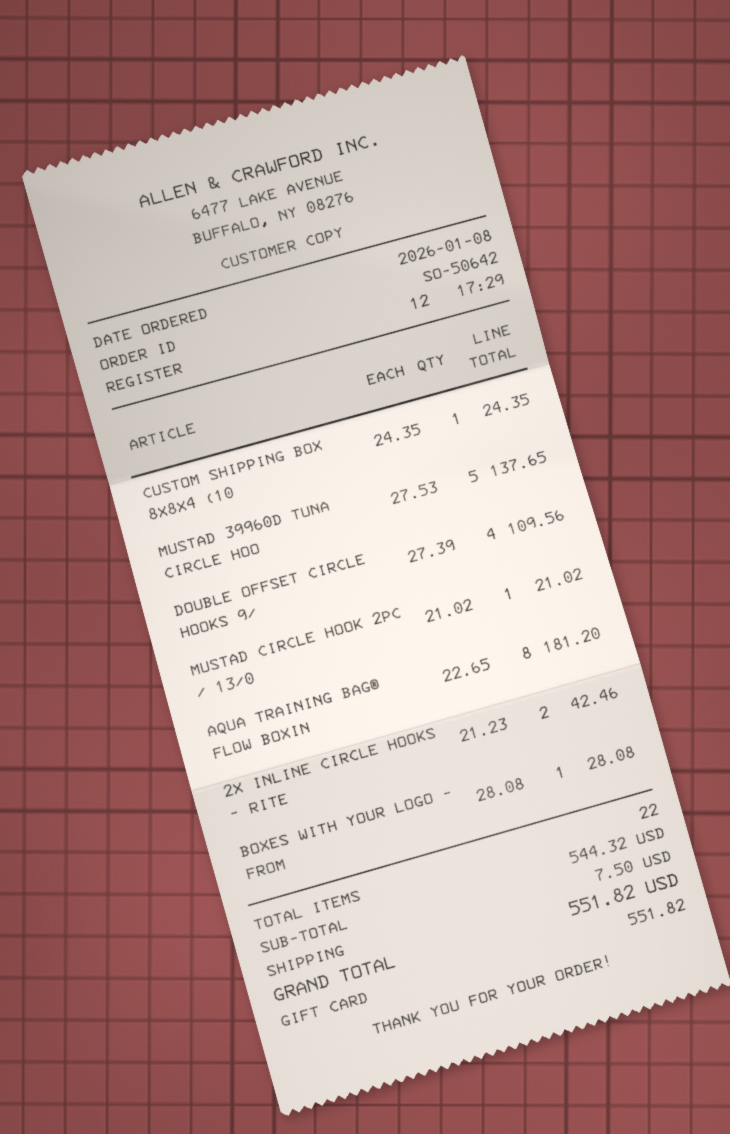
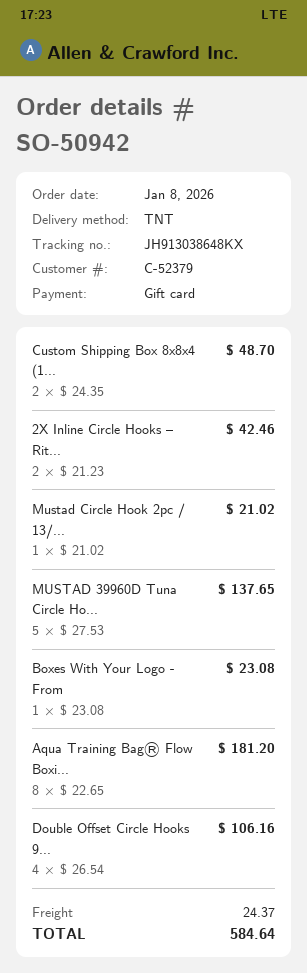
order number: SO-50642 -> SO-50942
CUSTOM SHIPPING BOX 8X8X4 (10: 1 x 24.35 = 24.35 -> 2 x 24.35 = 48.70
DOUBLE OFFSET CIRCLE HOOKS 9/: 4 x 27.39 = 109.56 -> 4 x 26.54 = 106.16
BOXES WITH YOUR LOGO - FROM: 1 x 28.08 = 28.08 -> 1 x 23.08 = 23.08
shipping: 7.50 -> 24.37
total: 551.82 -> 584.64

